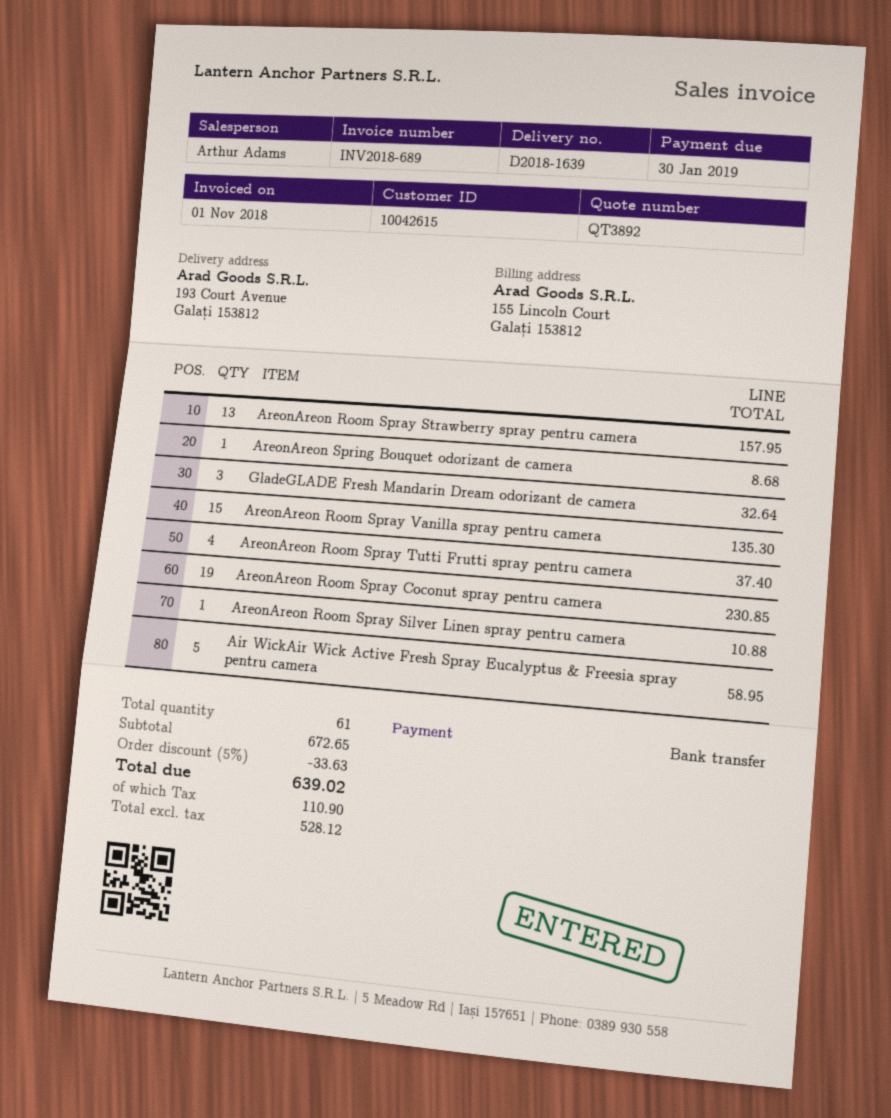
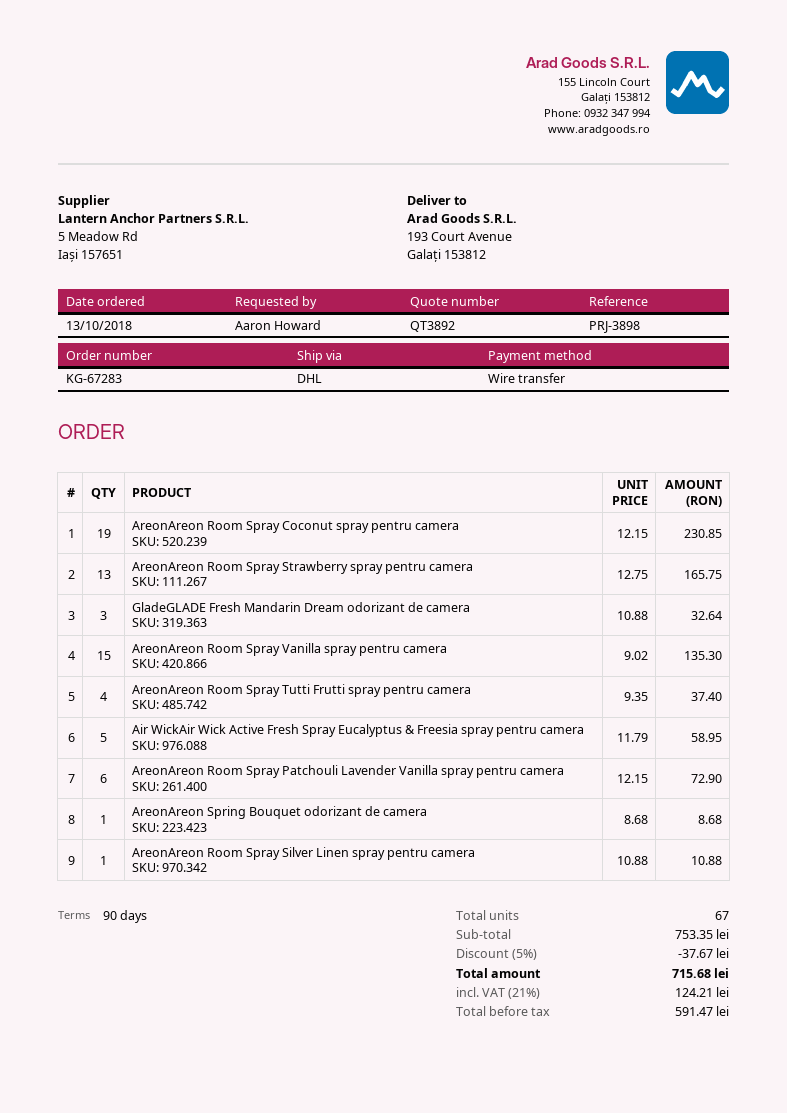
AreonAreon Room Spray Strawberry spray pentru camera: 13 for 157.95 -> 13 for 165.75
AreonAreon Room Spray Patchouli Lavender Vanilla spray pentru camera: none -> 6 for 72.90
total quantity: 61 -> 67
subtotal: 672.65 -> 753.35
discount: 5% = 33.63 -> 5% = 37.67
net: 528.12 -> 591.47
tax: 110.90 -> 124.21
total: 639.02 -> 715.68

